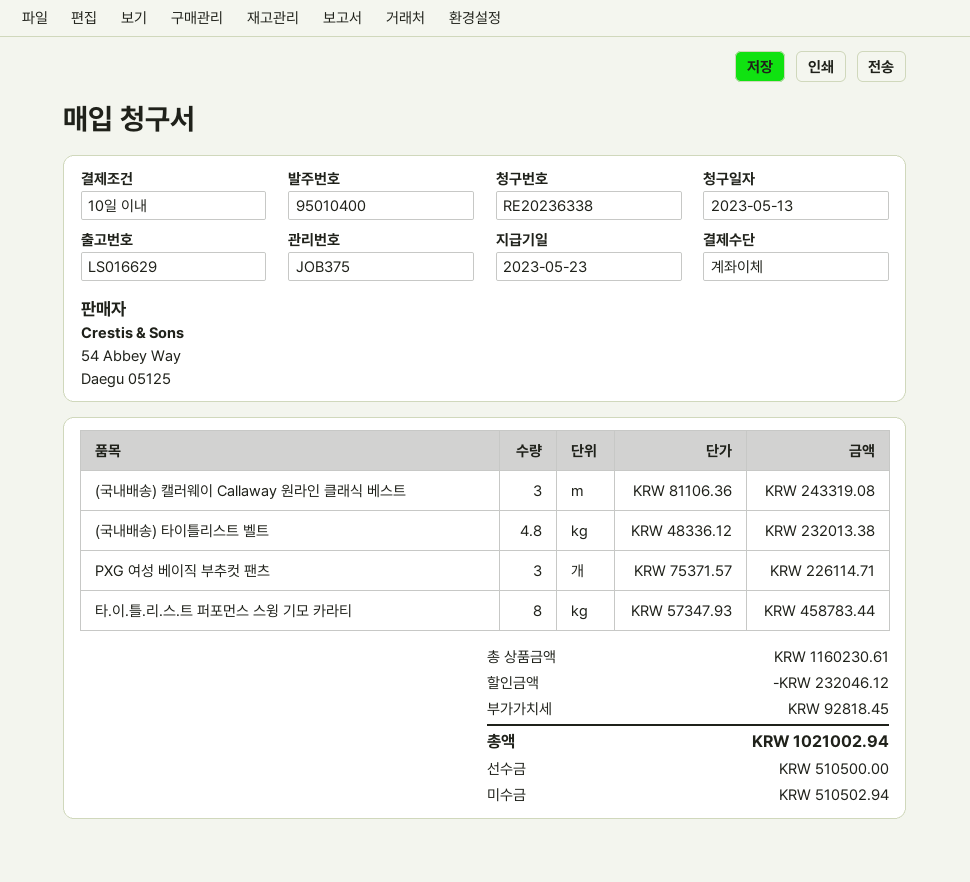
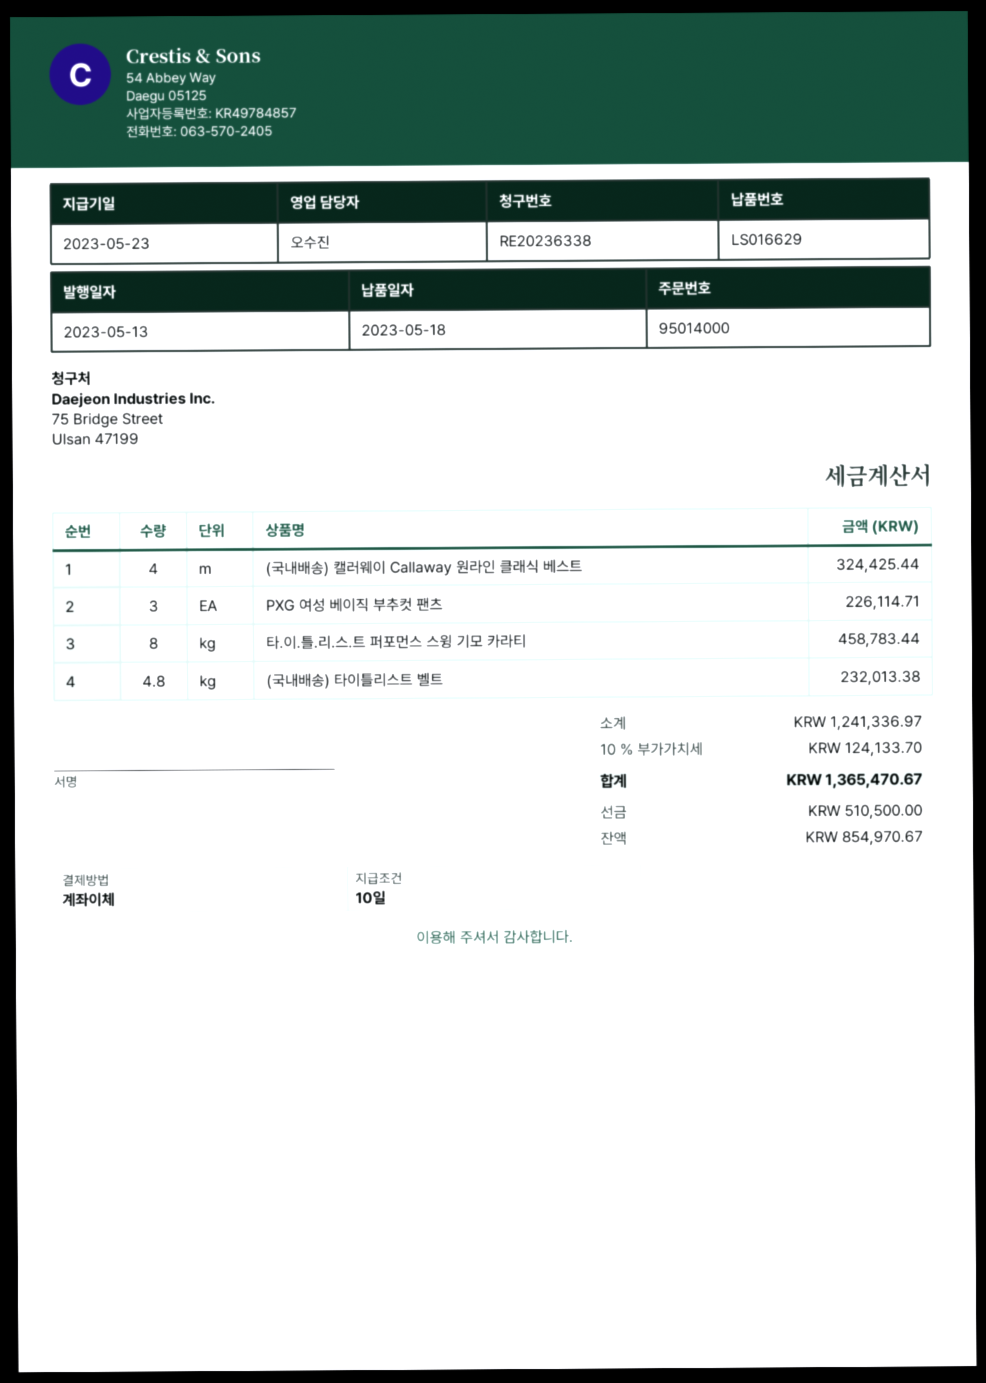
order number: 95010400 -> 95014000
(국내배송) 캘러웨이 Callaway 원라인 클래식 베스트: 3 for 243319.08 -> 4 for 324425.44
subtotal: 1160230.61 -> 1241336.97
discount: 232046.12 -> none
tax: 92818.45 -> 124133.70
total: 1021002.94 -> 1365470.67
balance: 510502.94 -> 854970.67

